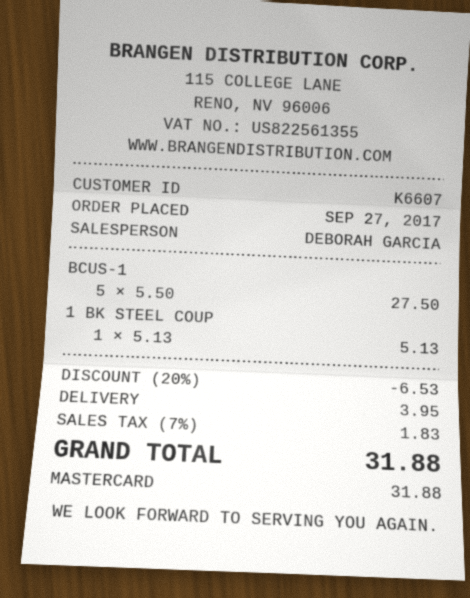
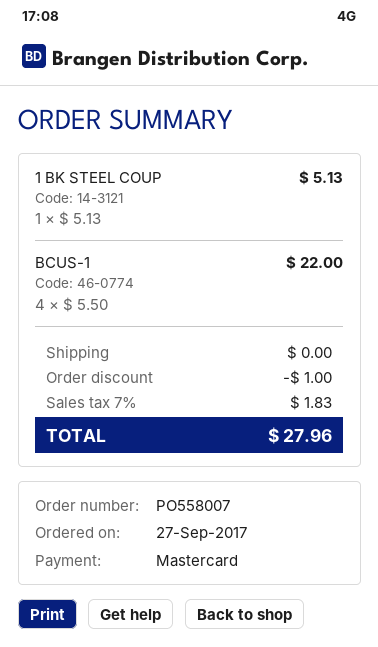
BCUS-1: 5 x 5.50 = 27.50 -> 4 x 5.50 = 22.00
discount: 6.53 -> 1.00
shipping: 3.95 -> 0.00
total: 31.88 -> 27.96

